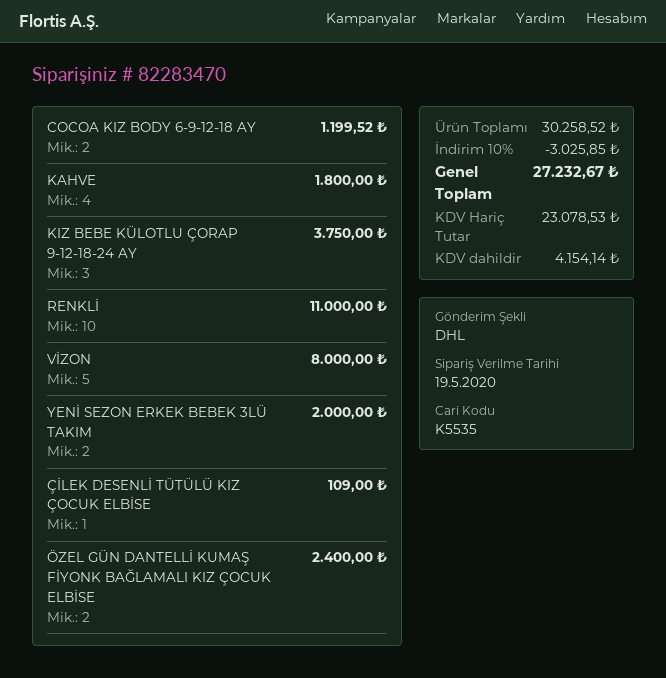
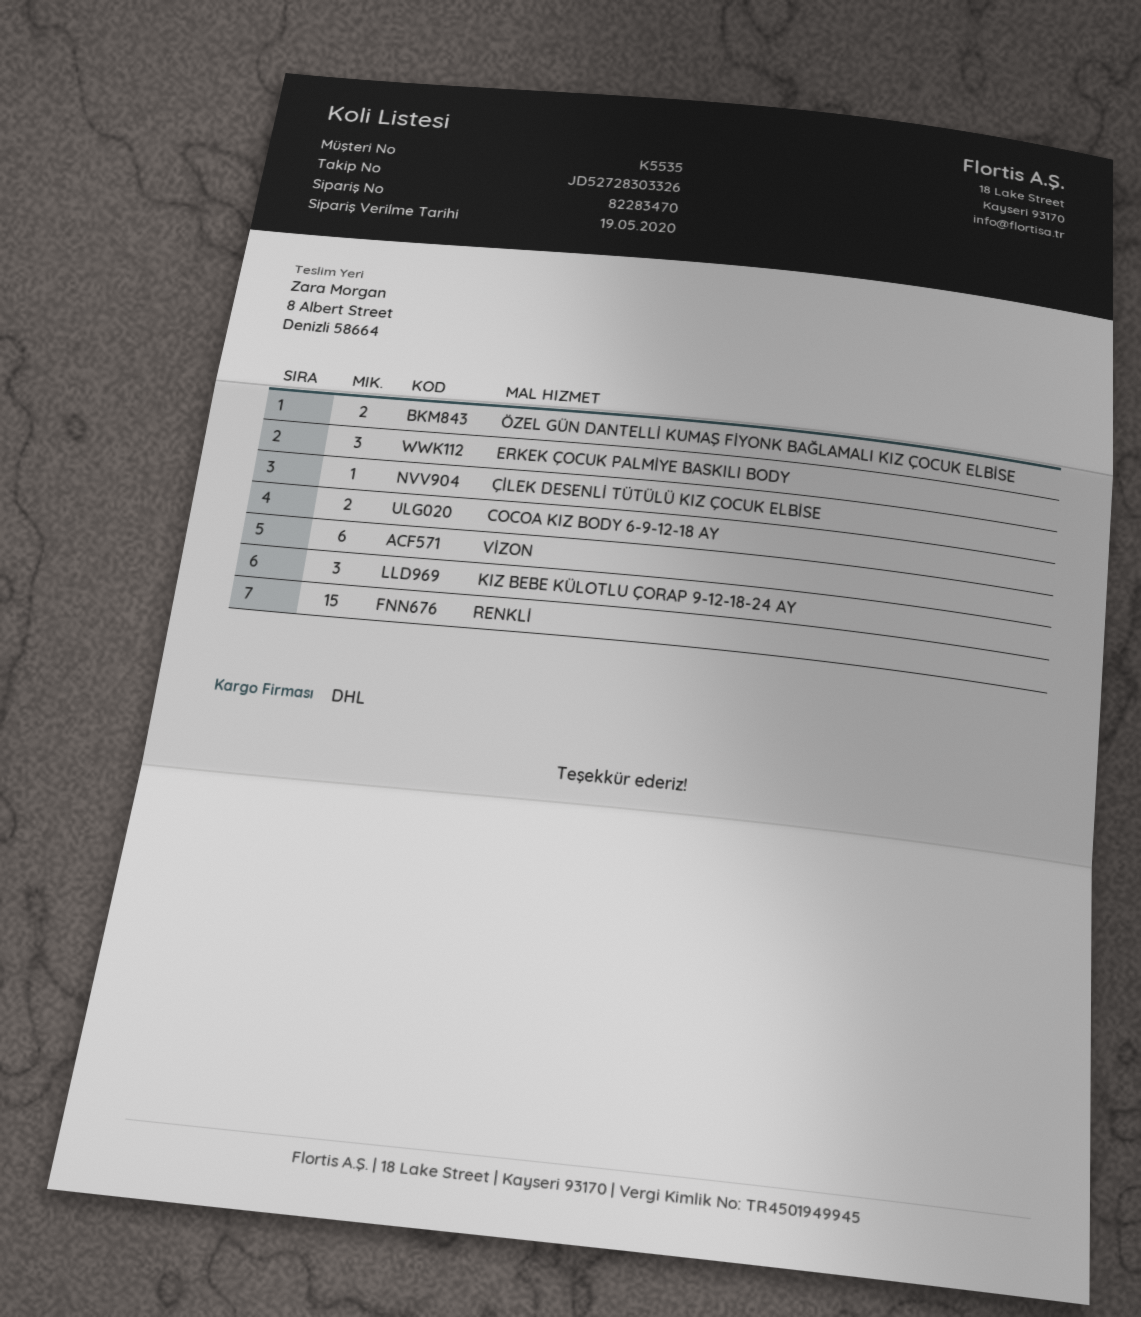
KAHVE: 4 -> none
RENKLİ: 10 -> 15
VİZON: 5 -> 6
YENİ SEZON ERKEK BEBEK 3LÜ TAKIM: 2 -> none
ERKEK ÇOCUK PALMİYE BASKILI BODY: none -> 3

